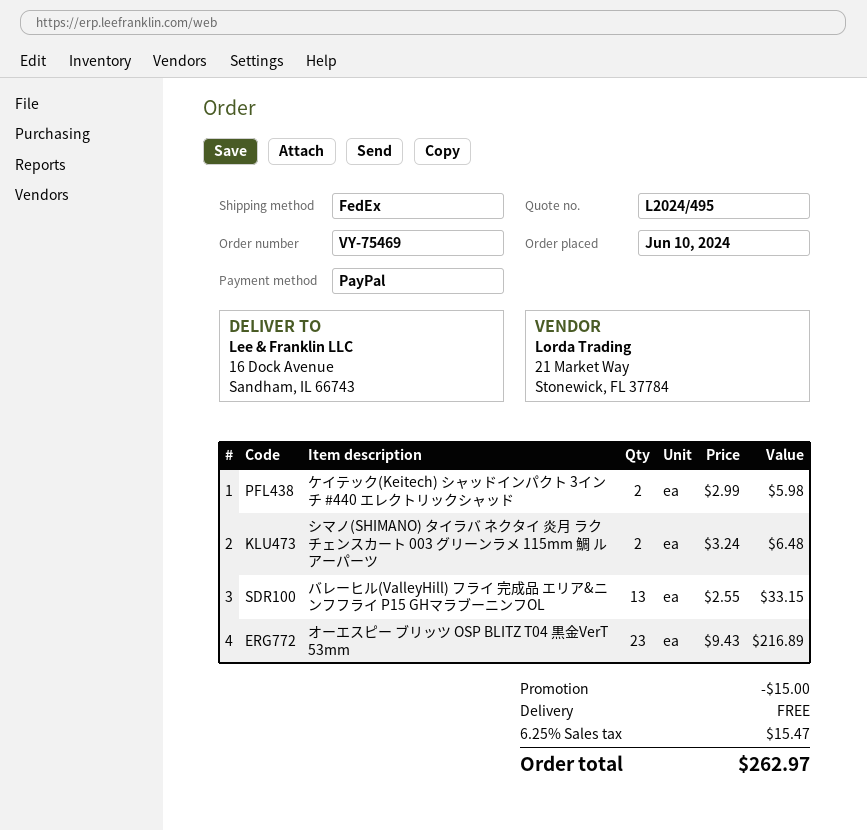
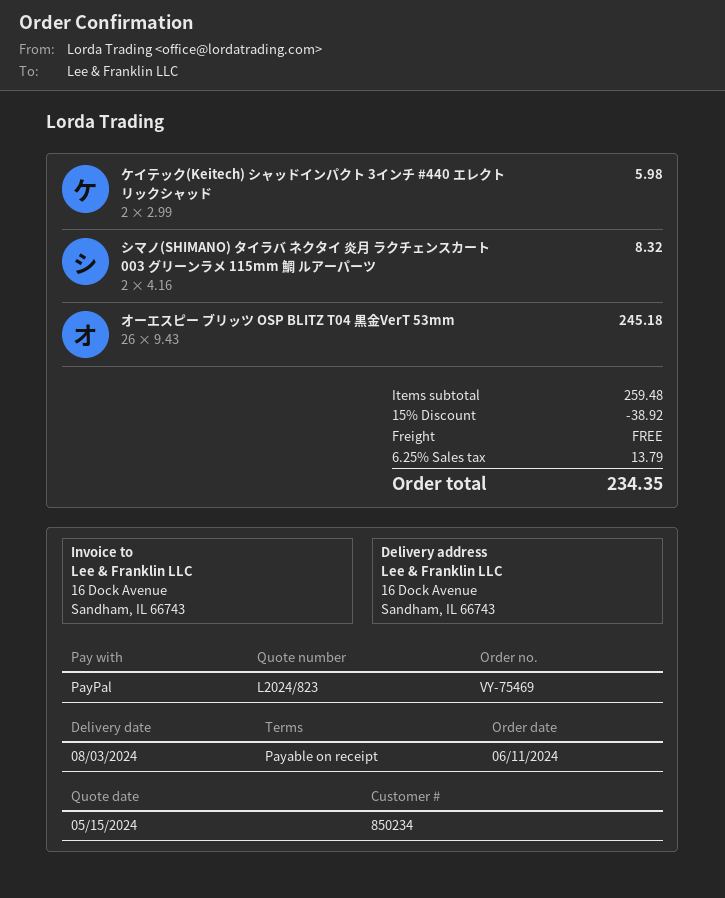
quote number: L2024/495 -> L2024/823
order date: 2024-06-10 -> 2024-06-11
シマノ(SHIMANO) タイラバ ネクタイ 炎月 ラクチェンスカート 003 グリーンラメ 115mm 鯛 ルアーパーツ: 2 x 3.24 = 6.48 -> 2 x 4.16 = 8.32
バレーヒル(ValleyHill) フライ 完成品 エリア&ニンフフライ P15 GHマラブーニンフOL: 13 x 2.55 = 33.15 -> none
オーエスピー ブリッツ OSP BLITZ T04 黒金VerT 53mm: 23 x 9.43 = 216.89 -> 26 x 9.43 = 245.18
discount: 15.00 -> 38.92
tax: 6.25% = 15.47 -> 6.25% = 13.79
total: 262.97 -> 234.35

